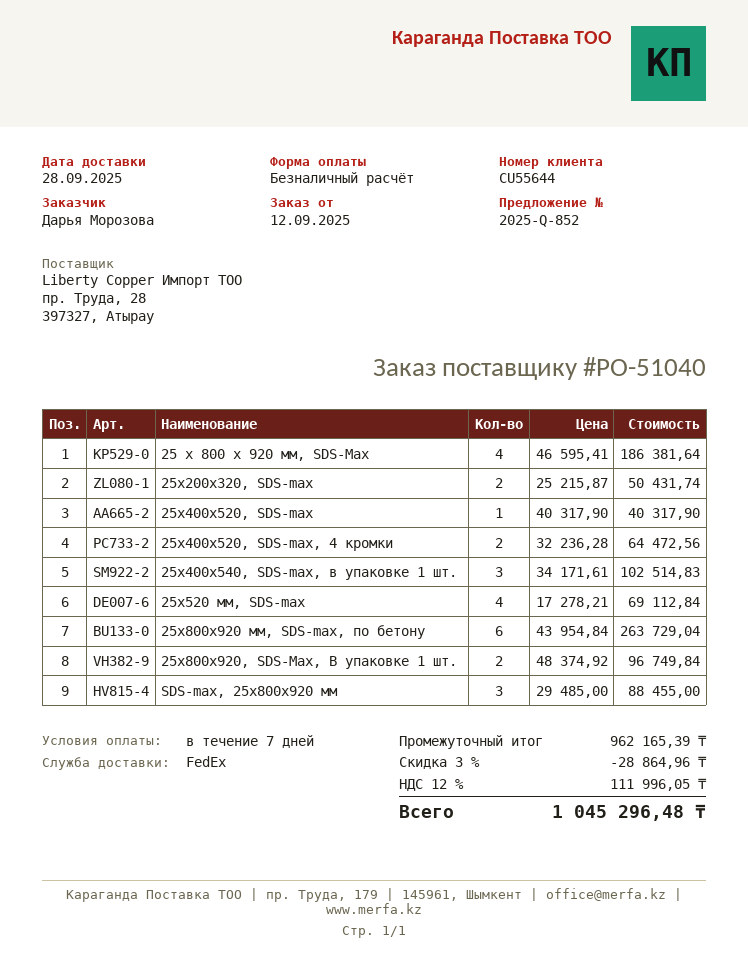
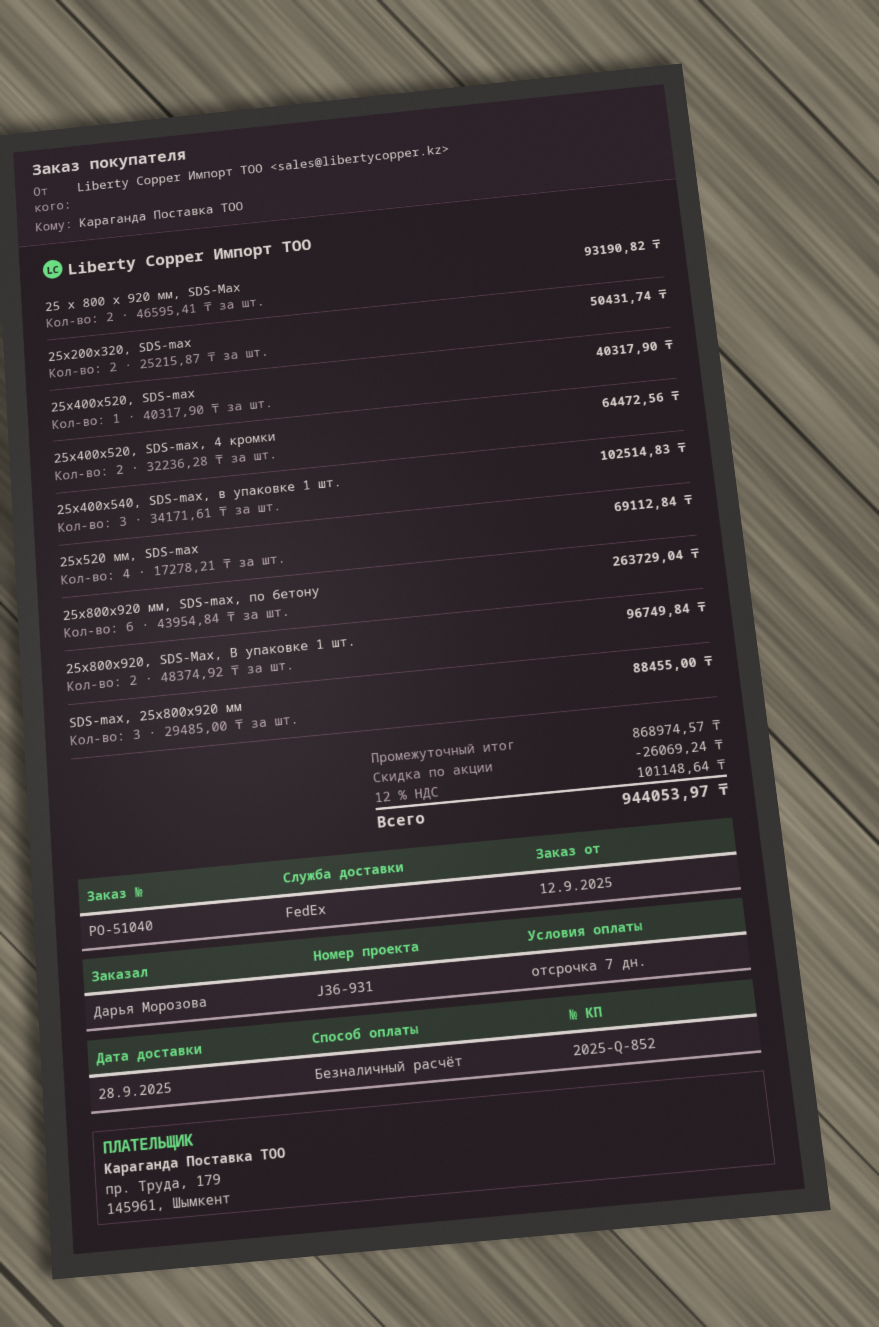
25 x 800 x 920 мм, SDS-Max: 4 x 46595.41 = 186381.64 -> 2 x 46595.41 = 93190.82
subtotal: 962165.39 -> 868974.57
discount: 28864.96 -> 26069.24
tax: 12% = 111996.05 -> 12% = 101148.64
total: 1045296.48 -> 944053.97

